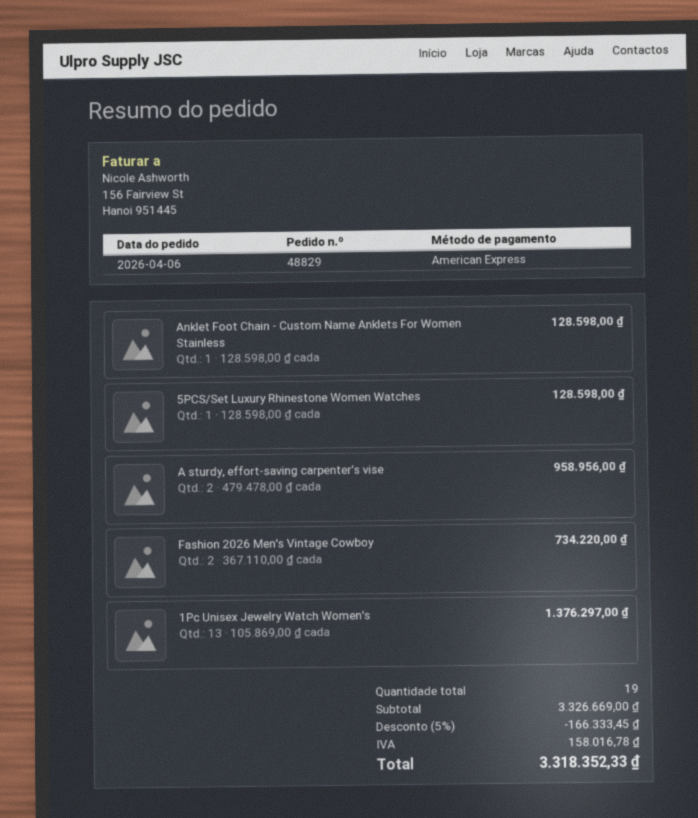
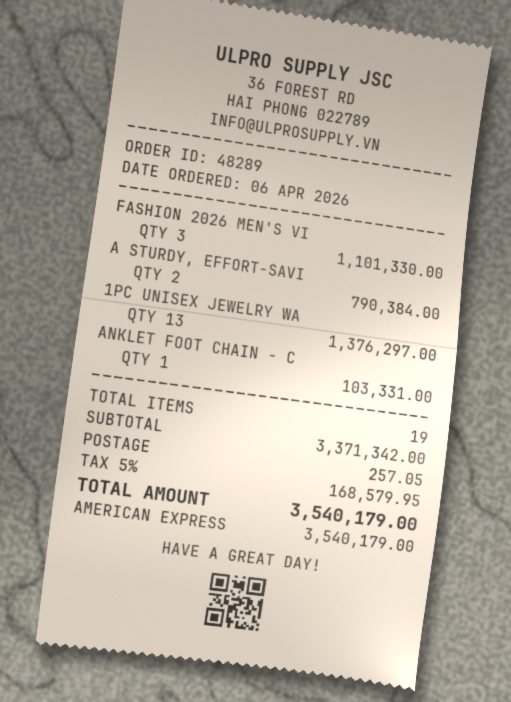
order number: 48829 -> 48289
Anklet Foot Chain - Custom Name Anklets For Women Stainless: 1 for 128598.00 -> 1 for 103331.00
5PCS/Set Luxury Rhinestone Women Watches: 1 for 128598.00 -> none
A sturdy, effort-saving carpenter’s vise: 2 for 958956.00 -> 2 for 790384.00
Fashion 2026 Men's Vintage Cowboy: 2 for 734220.00 -> 3 for 1101330.00
subtotal: 3326669.00 -> 3371342.00
discount: 5% = 166333.45 -> none
shipping: none -> 257.05
tax: 158016.78 -> 168579.95
total: 3318352.33 -> 3540179.00

